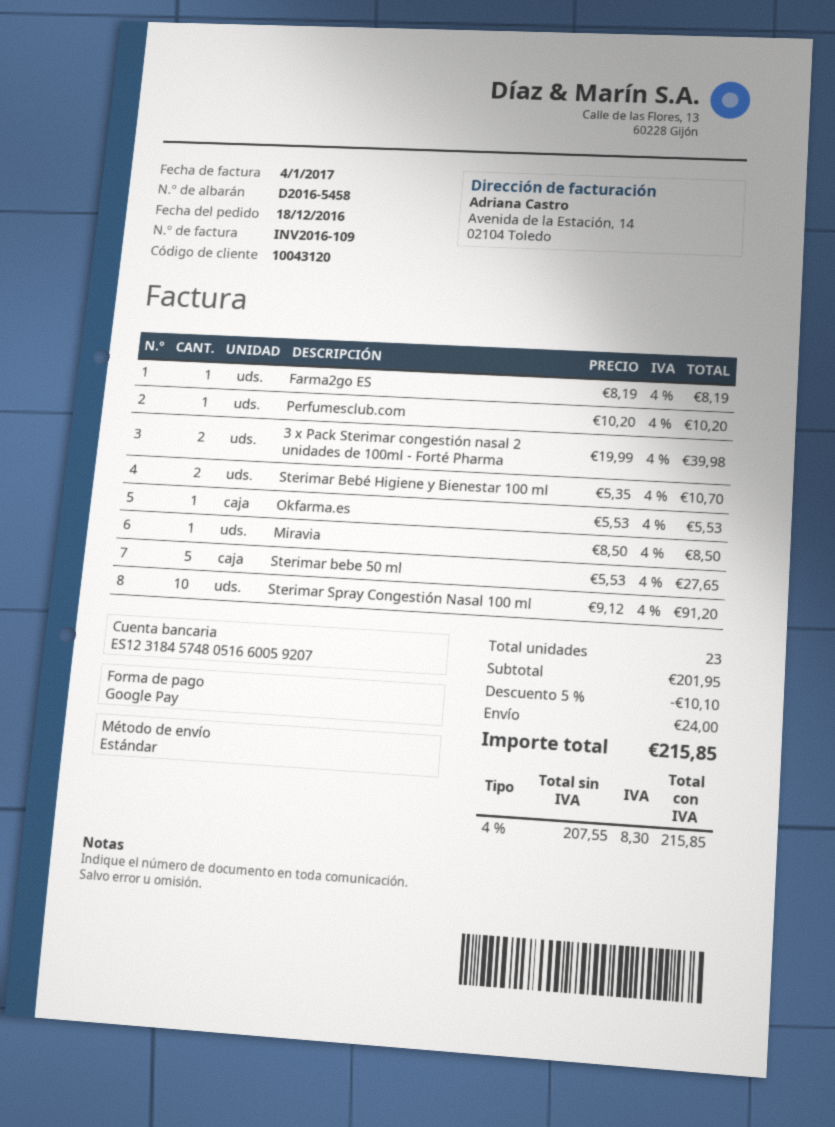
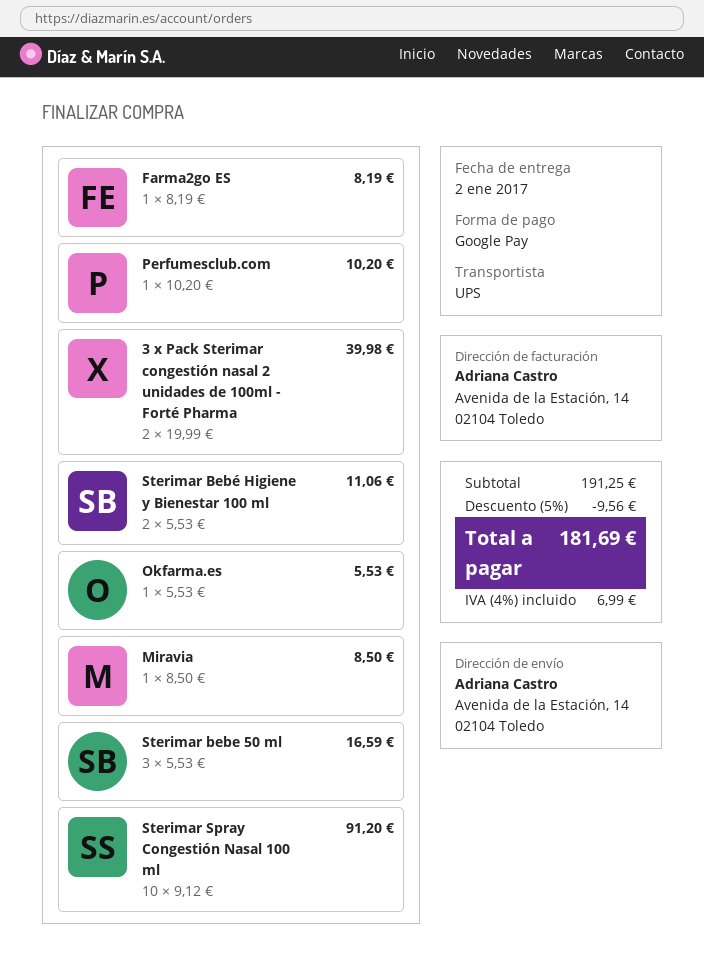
shipping method: standard -> UPS
Sterimar Bebé Higiene y Bienestar 100 ml: 2 x 5.35 = 10.70 -> 2 x 5.53 = 11.06
Sterimar bebe 50 ml: 5 x 5.53 = 27.65 -> 3 x 5.53 = 16.59
subtotal: 201.95 -> 191.25
discount: 5% = 10.10 -> 5% = 9.56
shipping: 24.00 -> none
tax: 4% = 8.30 -> 4% = 6.99
total: 215.85 -> 181.69

